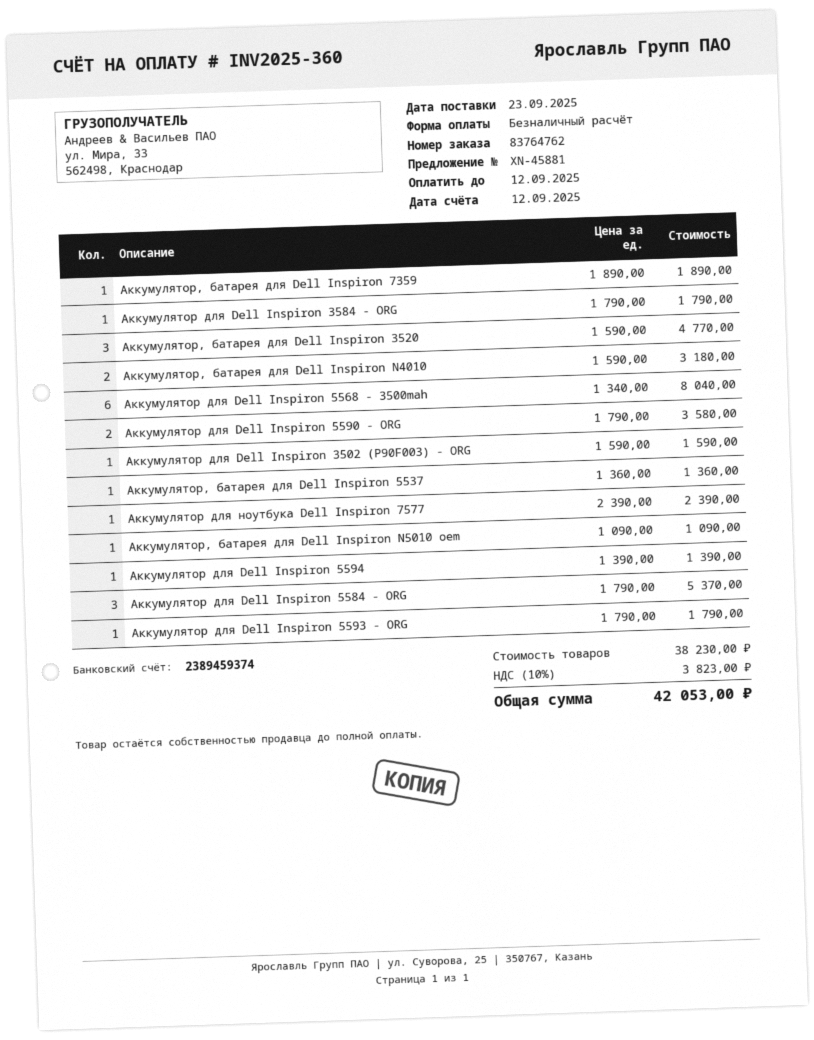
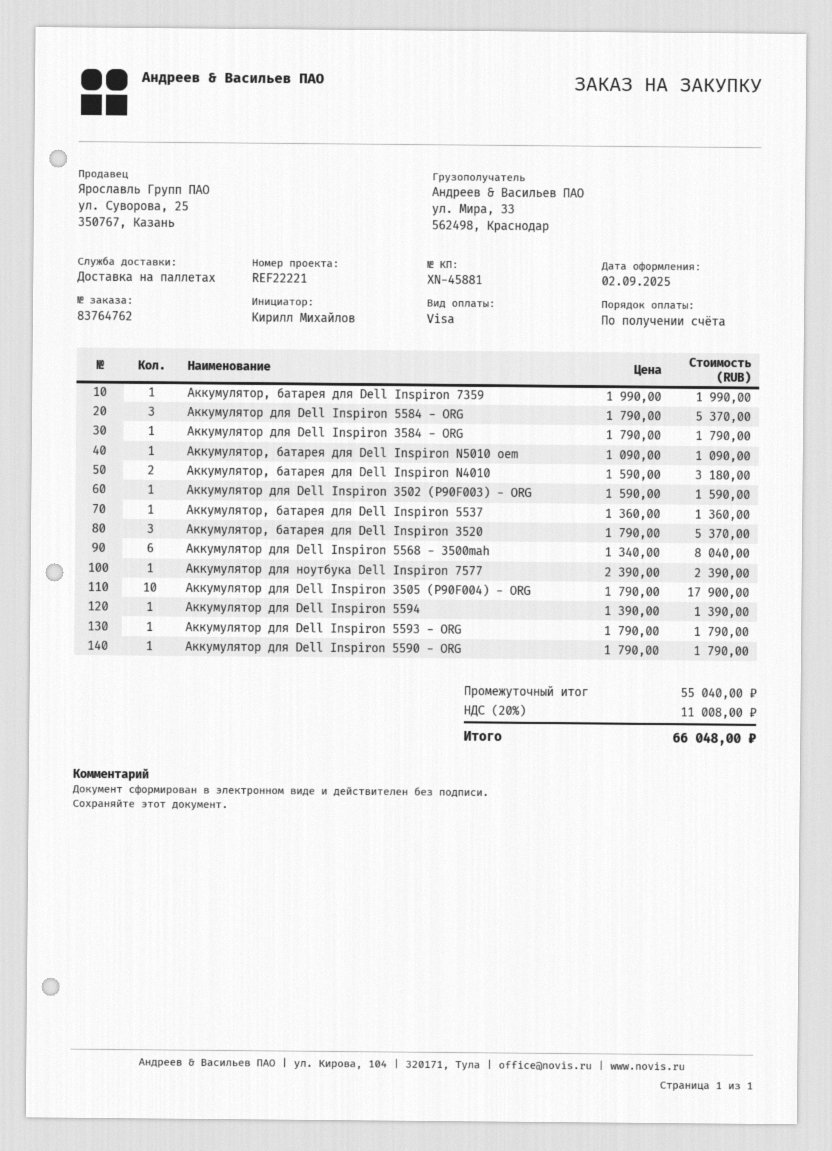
payment method: bank transfer -> Visa
Аккумулятор, батарея для Dell Inspiron 7359: 1 x 1890.00 = 1890.00 -> 1 x 1990.00 = 1990.00
Аккумулятор, батарея для Dell Inspiron 3520: 3 x 1590.00 = 4770.00 -> 3 x 1790.00 = 5370.00
Аккумулятор для Dell Inspiron 5590 - ORG: 2 x 1790.00 = 3580.00 -> 1 x 1790.00 = 1790.00
Аккумулятор для Dell Inspiron 3505 (P90F004) - ORG: none -> 10 x 1790.00 = 17900.00
subtotal: 38230.00 -> 55040.00
tax: 10% = 3823.00 -> 20% = 11008.00
total: 42053.00 -> 66048.00

